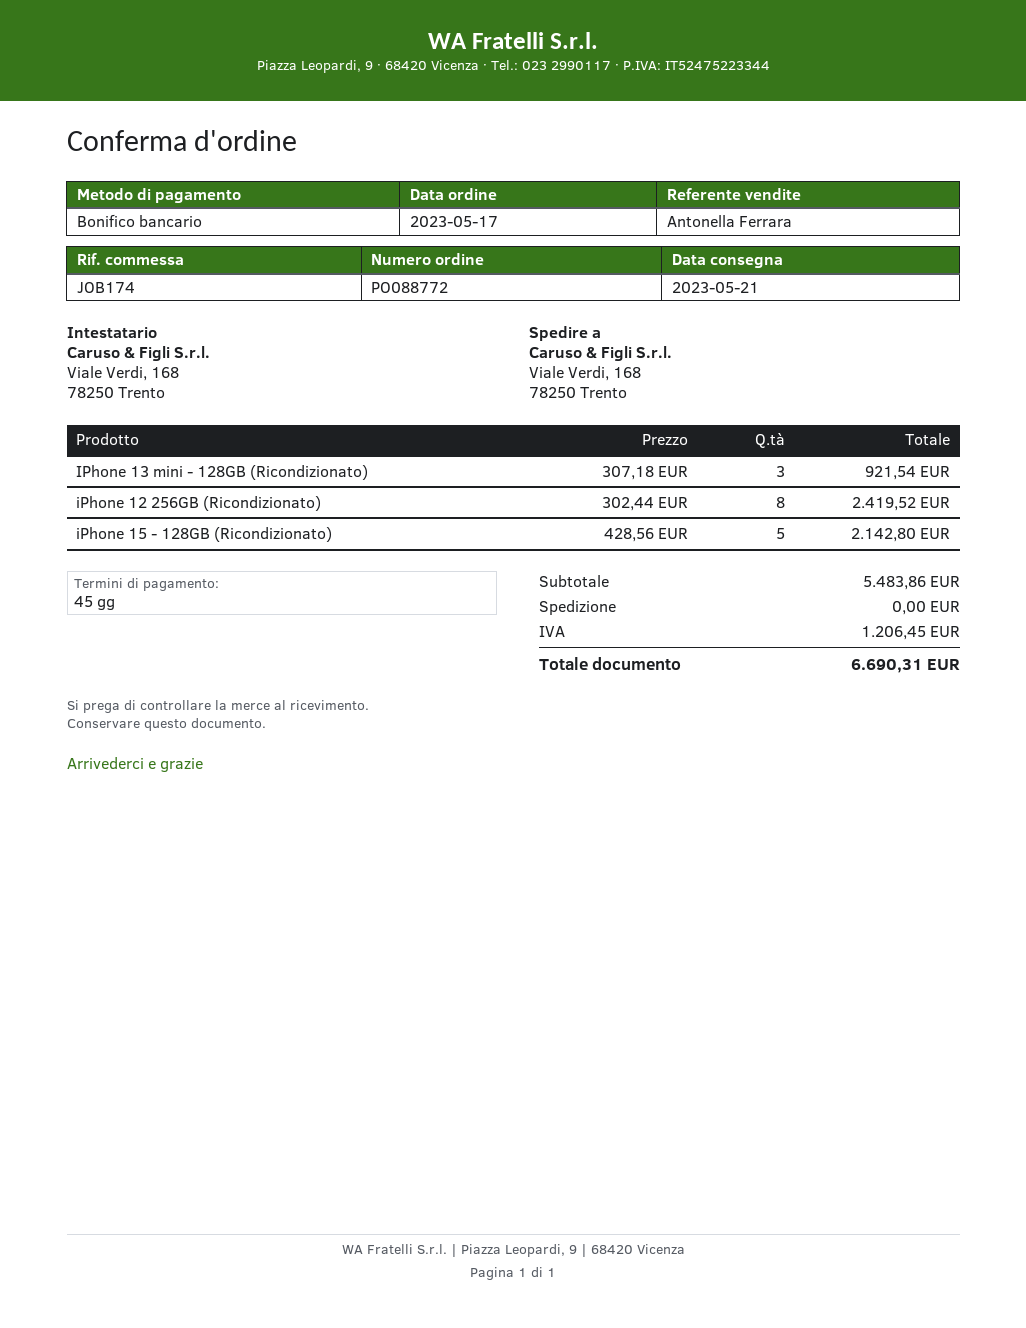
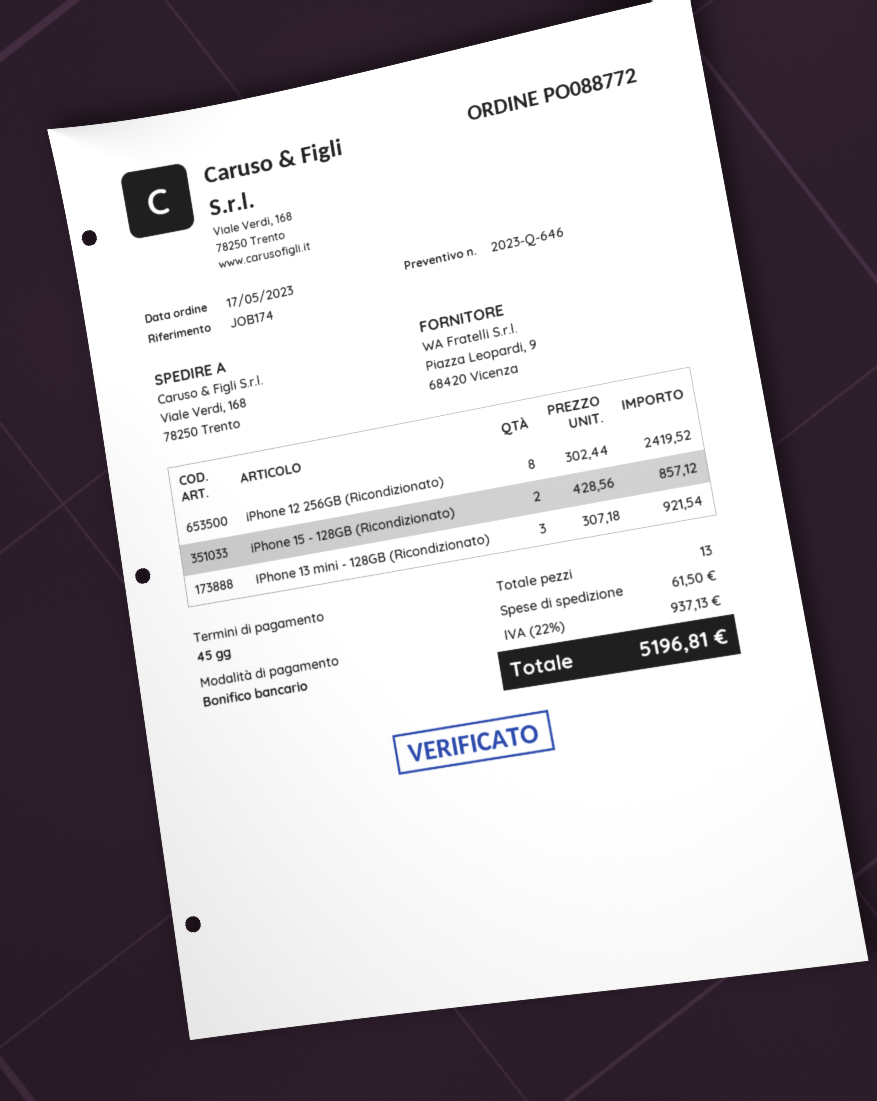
iPhone 15 - 128GB (Ricondizionato): 5 x 428.56 = 2142.80 -> 2 x 428.56 = 857.12
shipping: 0.00 -> 61.50
tax: 1206.45 -> 937.13
total: 6690.31 -> 5196.81

